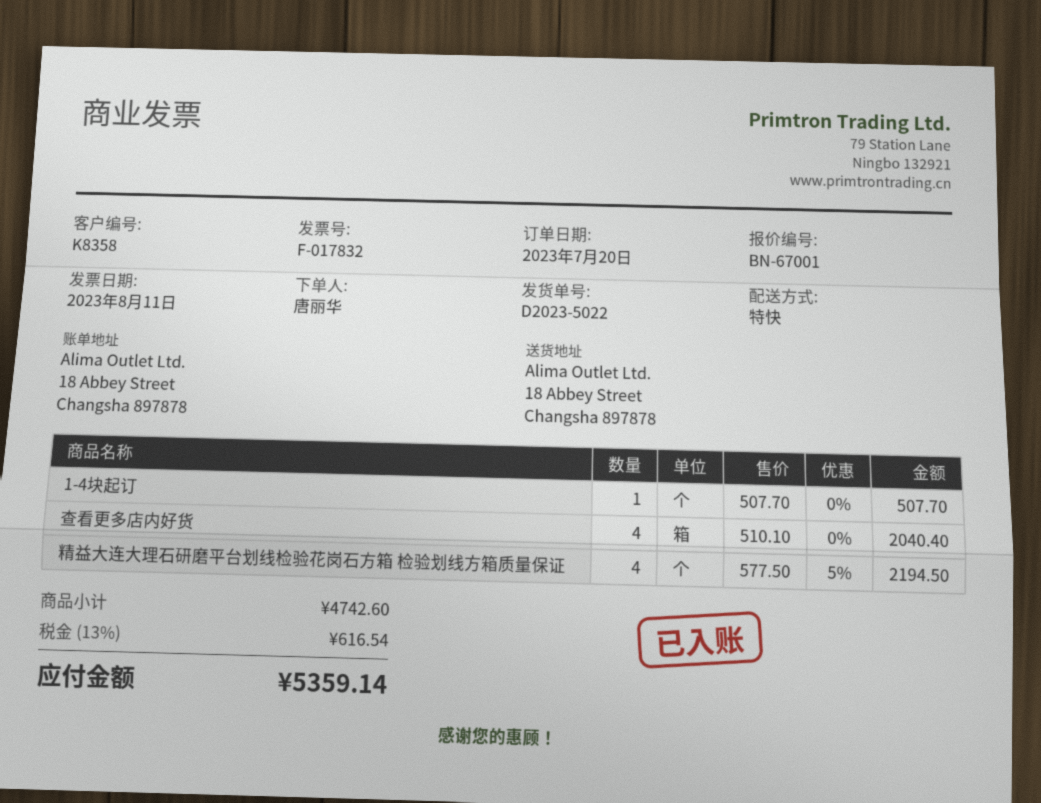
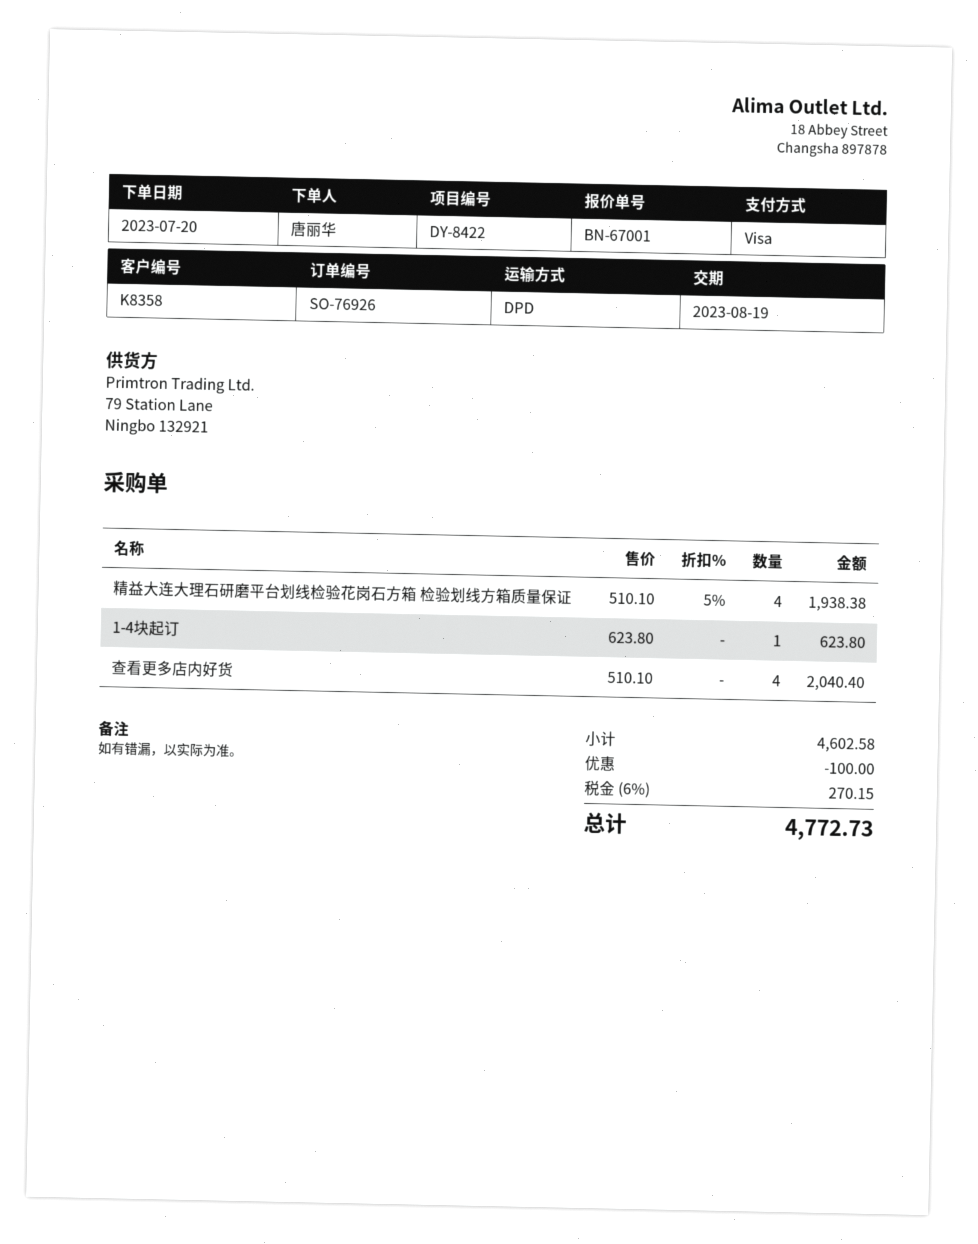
shipping method: express -> DPD
1-4块起订: 1 x 507.70 = 507.70 -> 1 x 623.80 = 623.80
精益大连大理石研磨平台划线检验花岗石方箱 检验划线方箱质量保证: 4 x 577.50 - 5% = 2194.50 -> 4 x 510.10 - 5% = 1938.38
subtotal: 4742.60 -> 4602.58
discount: none -> 100.00
tax: 13% = 616.54 -> 6% = 270.15
total: 5359.14 -> 4772.73

